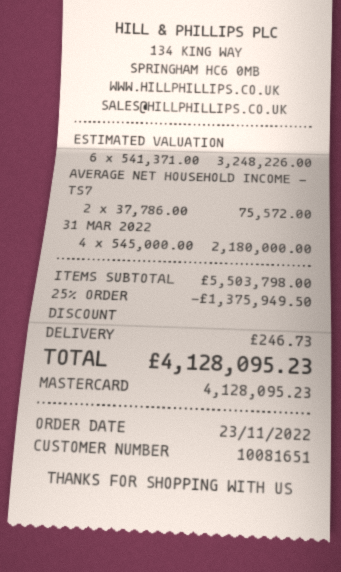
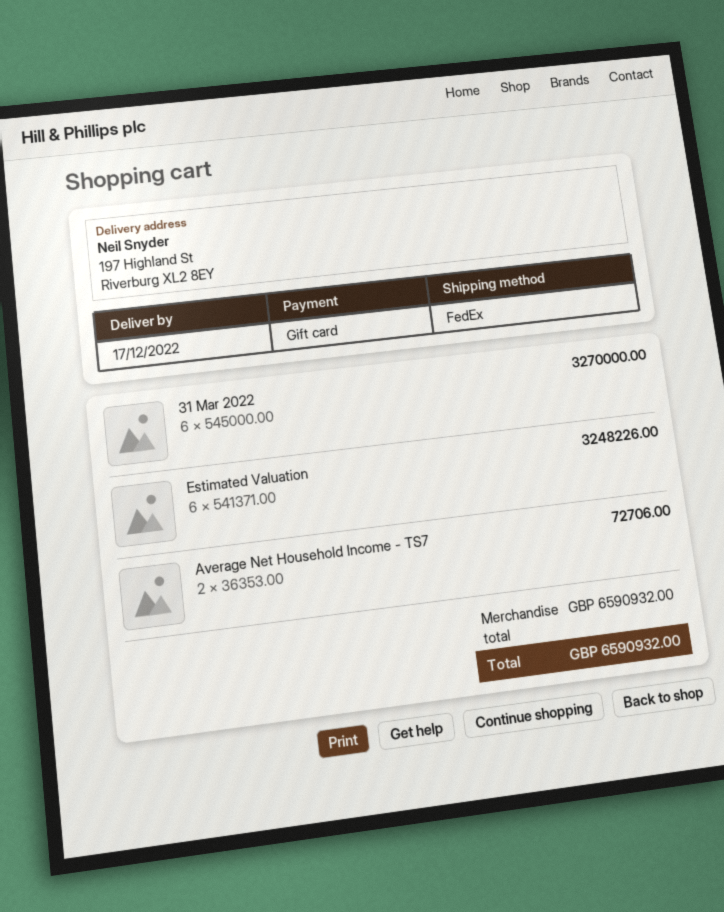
payment method: Mastercard -> gift card
AVERAGE NET HOUSEHOLD INCOME - TS7: 2 x 37786.00 = 75572.00 -> 2 x 36353.00 = 72706.00
31 MAR 2022: 4 x 545000.00 = 2180000.00 -> 6 x 545000.00 = 3270000.00
subtotal: 5503798.00 -> 6590932.00
discount: 25% = 1375949.50 -> none
shipping: 246.73 -> none
total: 4128095.23 -> 6590932.00

